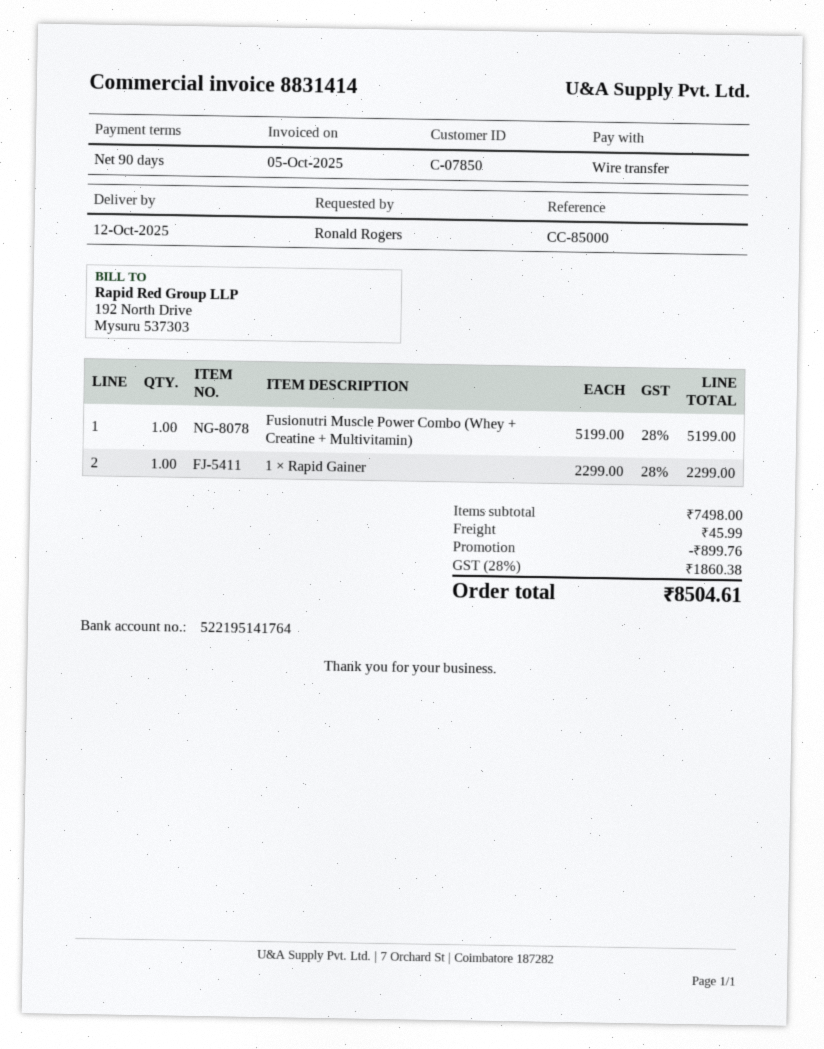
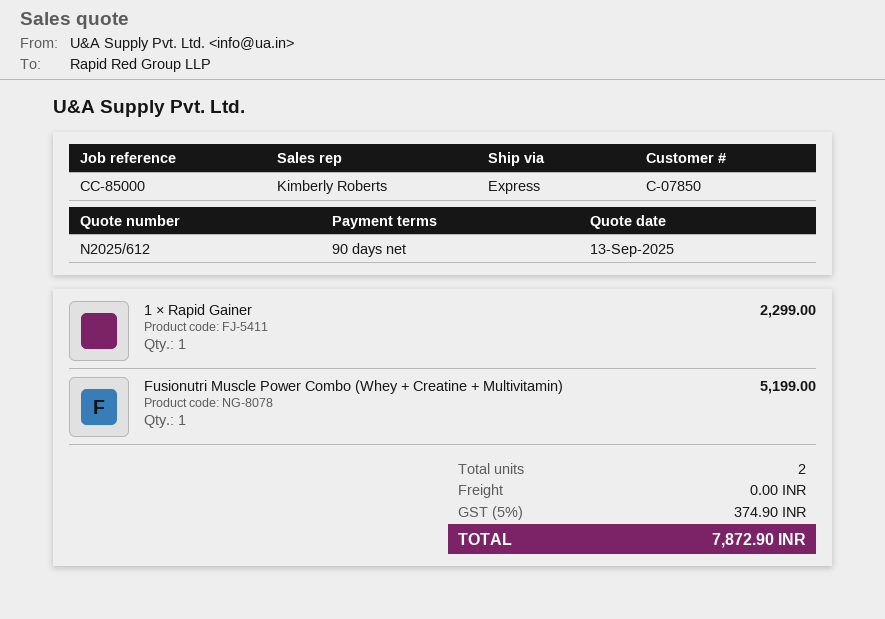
discount: 899.76 -> none
shipping: 45.99 -> 0.00
tax: 28% = 1860.38 -> 5% = 374.90
total: 8504.61 -> 7872.90

